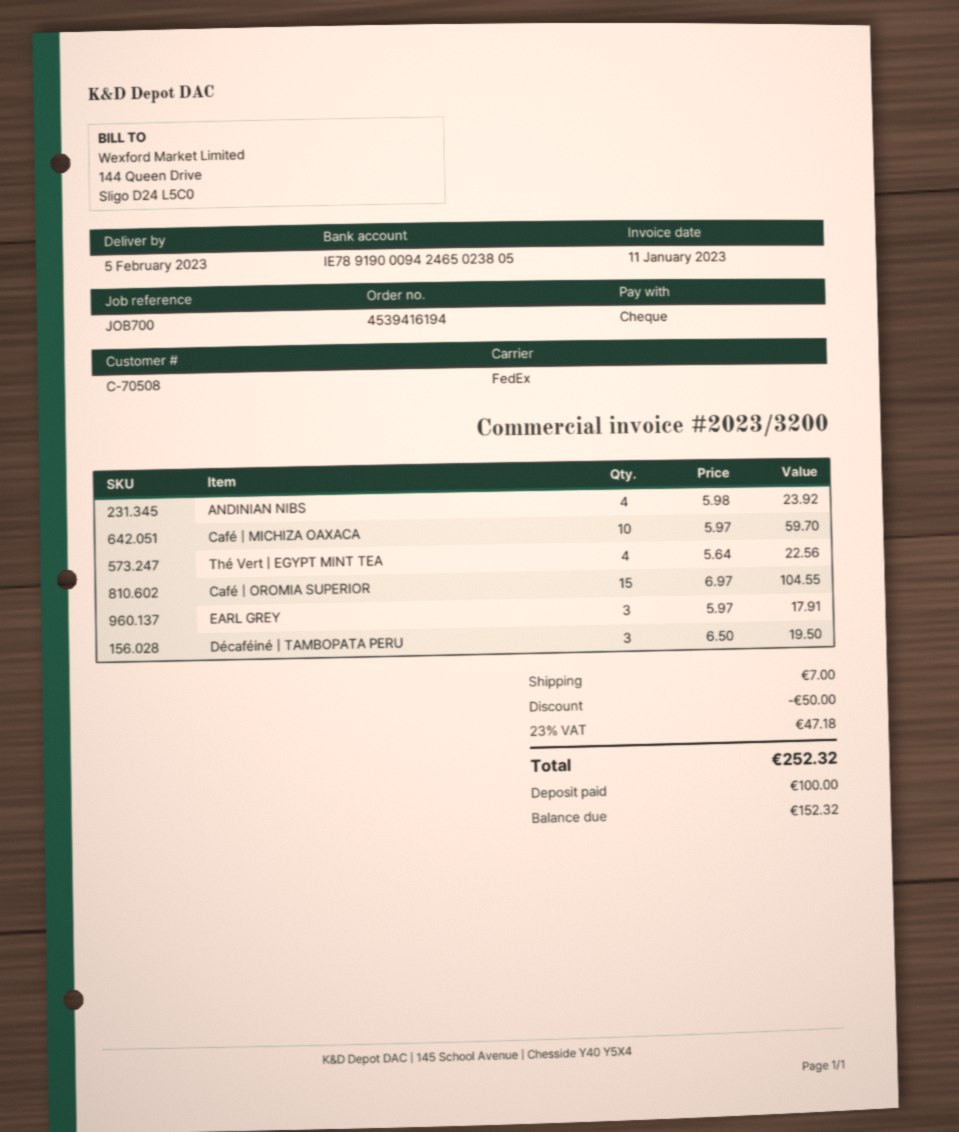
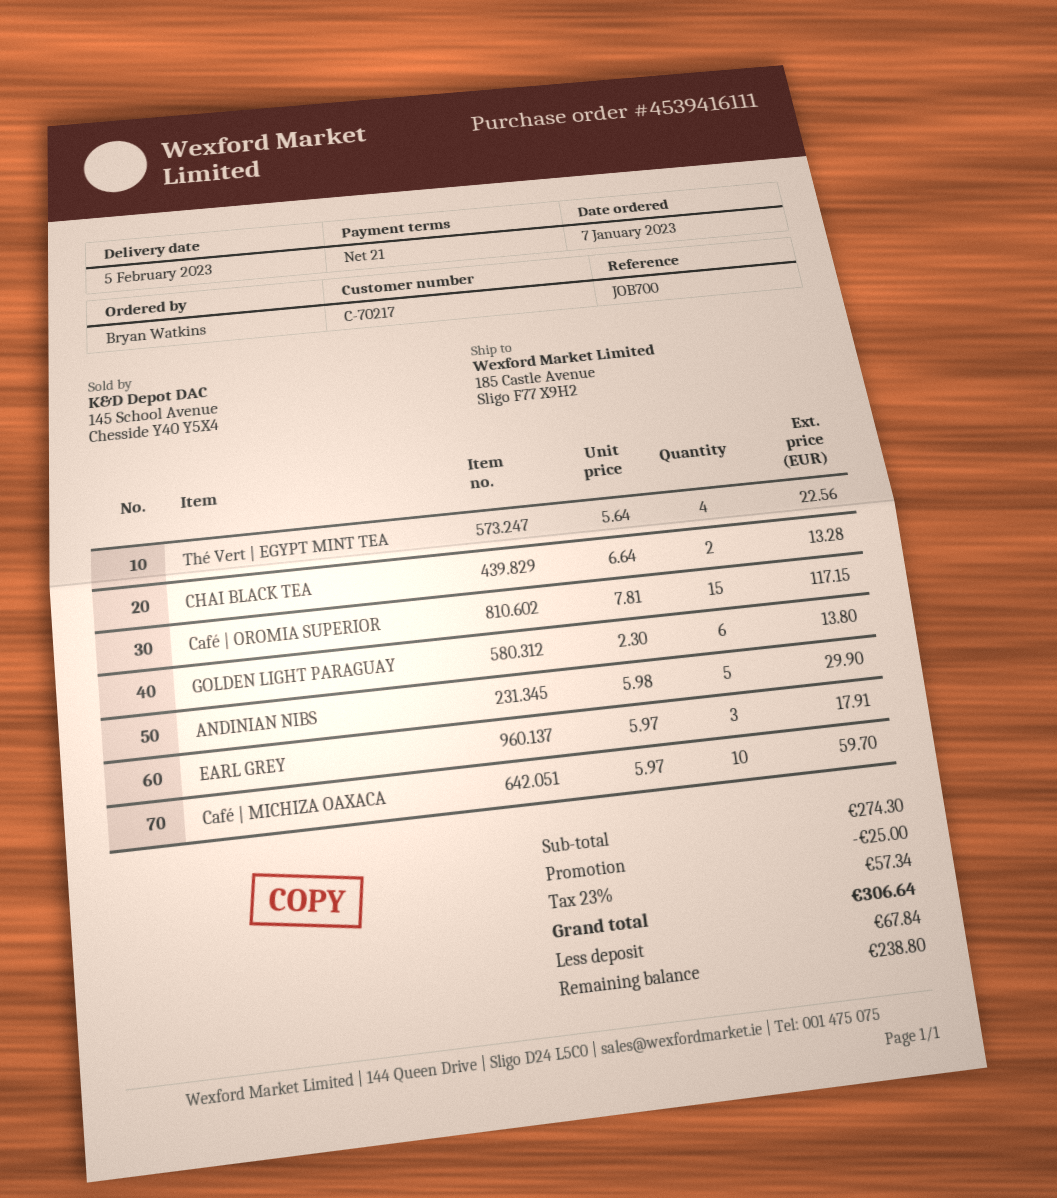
order number: 4539416194 -> 4539416111
customer number: C-70508 -> C-70217
ANDINIAN NIBS: 4 x 5.98 = 23.92 -> 5 x 5.98 = 29.90
Café | OROMIA SUPERIOR: 15 x 6.97 = 104.55 -> 15 x 7.81 = 117.15
Décaféiné | TAMBOPATA PERU: 3 x 6.50 = 19.50 -> none
CHAI BLACK TEA: none -> 2 x 6.64 = 13.28
GOLDEN LIGHT PARAGUAY: none -> 6 x 2.30 = 13.80
discount: 50.00 -> 25.00
shipping: 7.00 -> none
tax: 23% = 47.18 -> 23% = 57.34
total: 252.32 -> 306.64
deposit: 100.00 -> 67.84
balance: 152.32 -> 238.80

